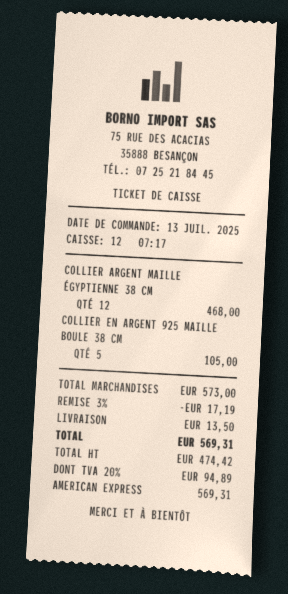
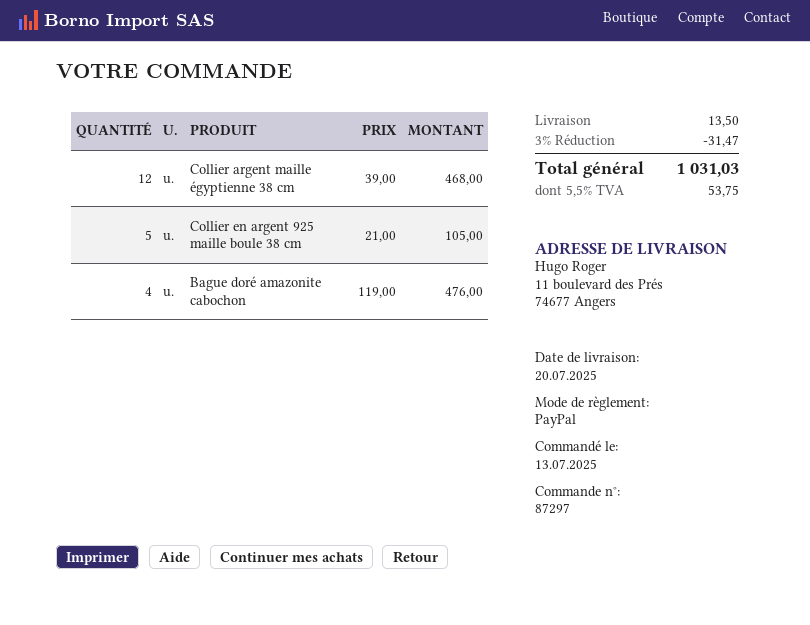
payment method: American Express -> PayPal
Bague doré amazonite cabochon: none -> 4 for 476.00
discount: 3% = 17.19 -> 3% = 31.47
tax: 20% = 94.89 -> 5.5% = 53.75
total: 569.31 -> 1031.03

